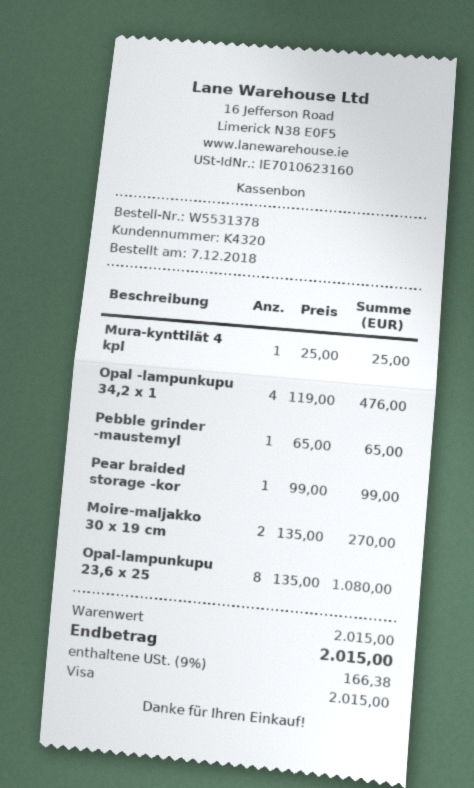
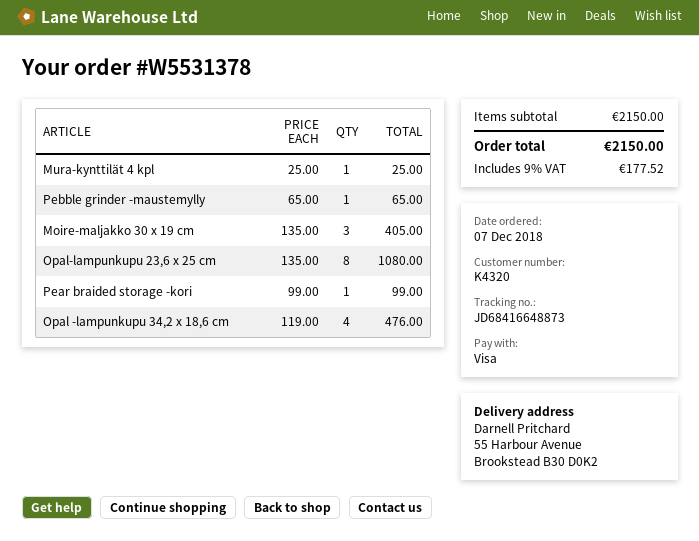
Moire-maljakko 30 x 19 cm: 2 x 135.00 = 270.00 -> 3 x 135.00 = 405.00
subtotal: 2015.00 -> 2150.00
tax: 9% = 166.38 -> 9% = 177.52
total: 2015.00 -> 2150.00

